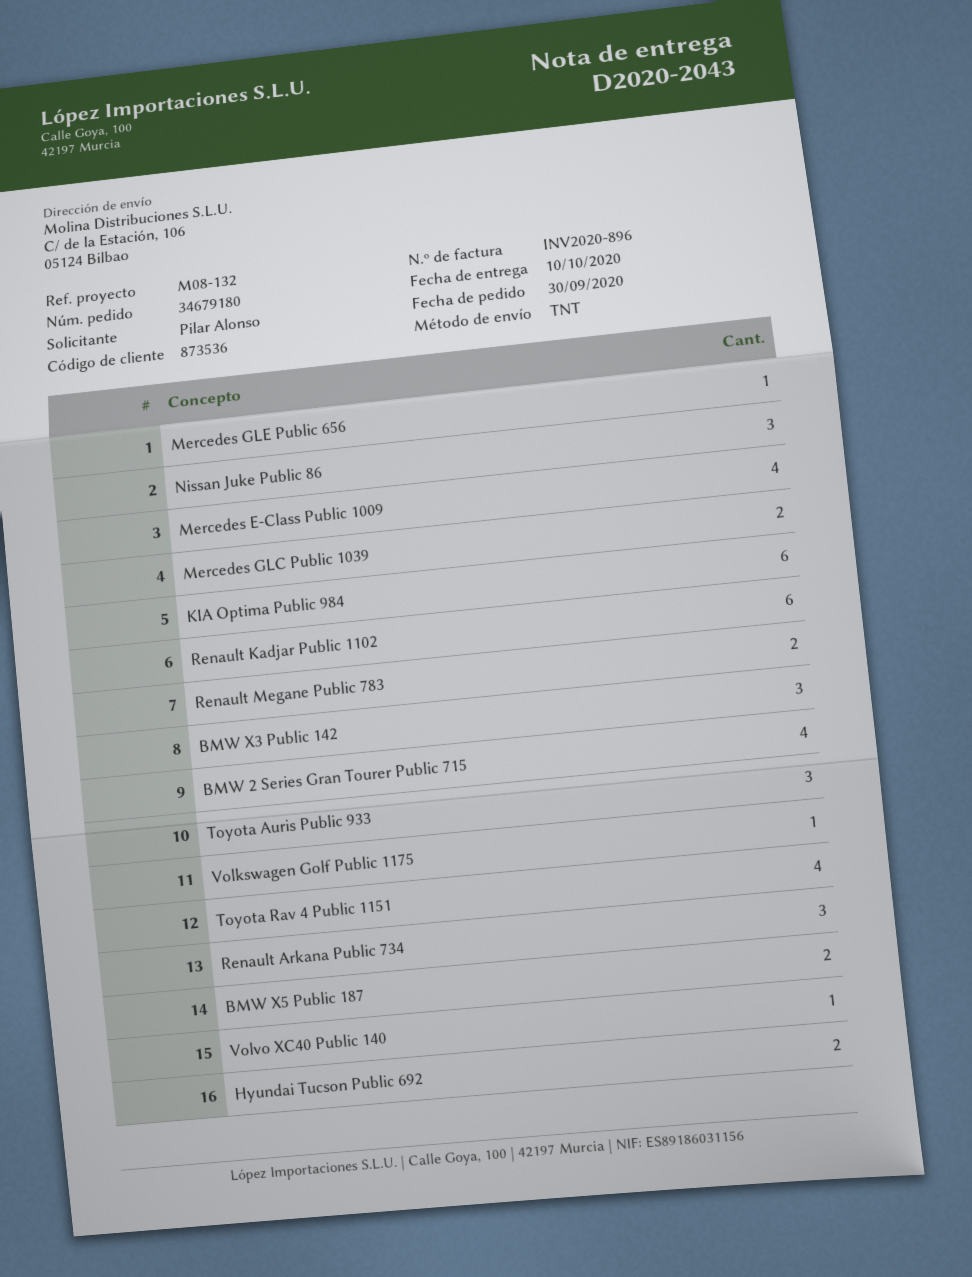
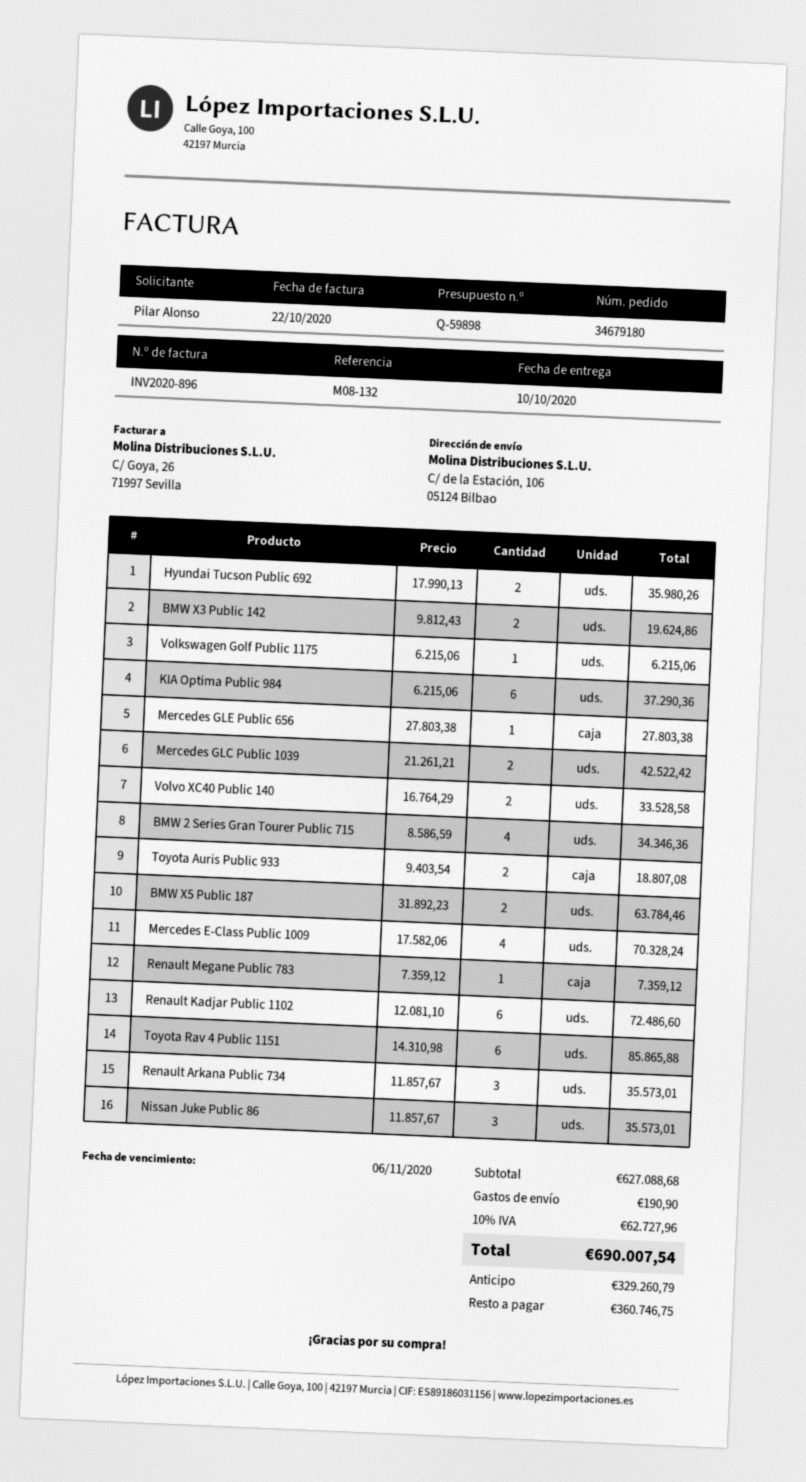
Renault Megane Public 783: 2 -> 1
BMW X3 Public 142: 3 -> 2
Toyota Auris Public 933: 3 -> 2
Toyota Rav 4 Public 1151: 4 -> 6
Volvo XC40 Public 140: 1 -> 2

